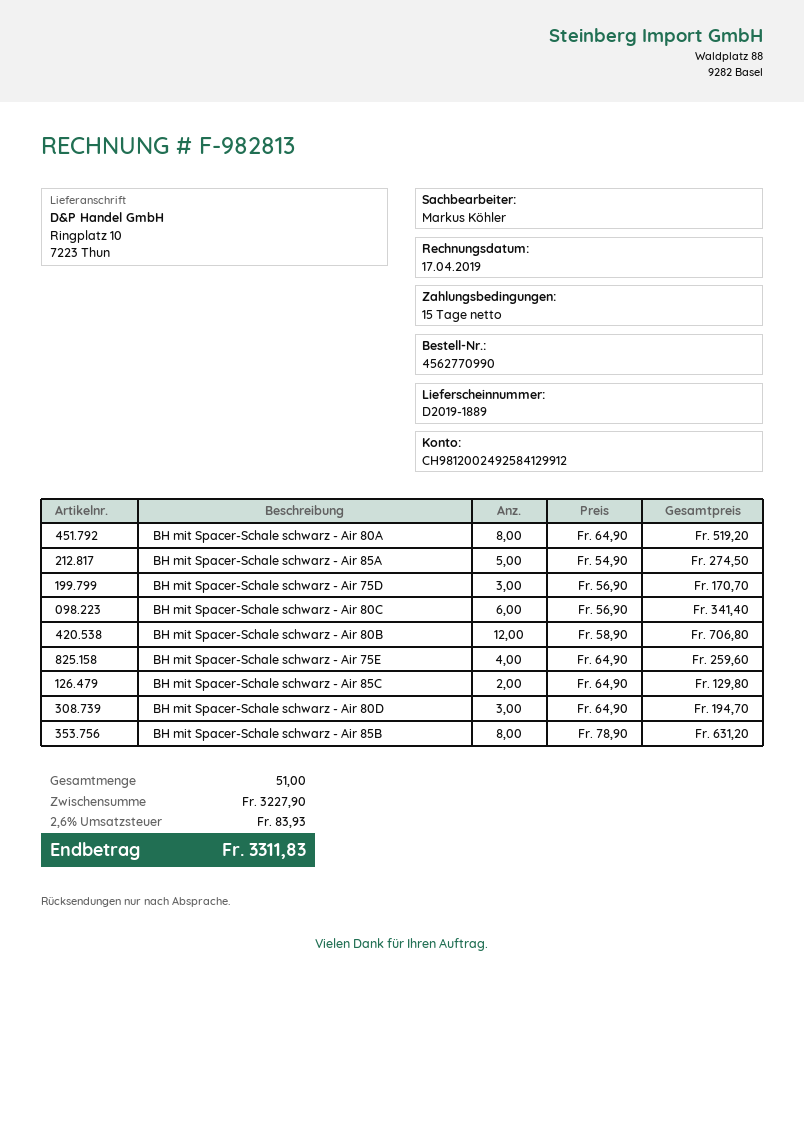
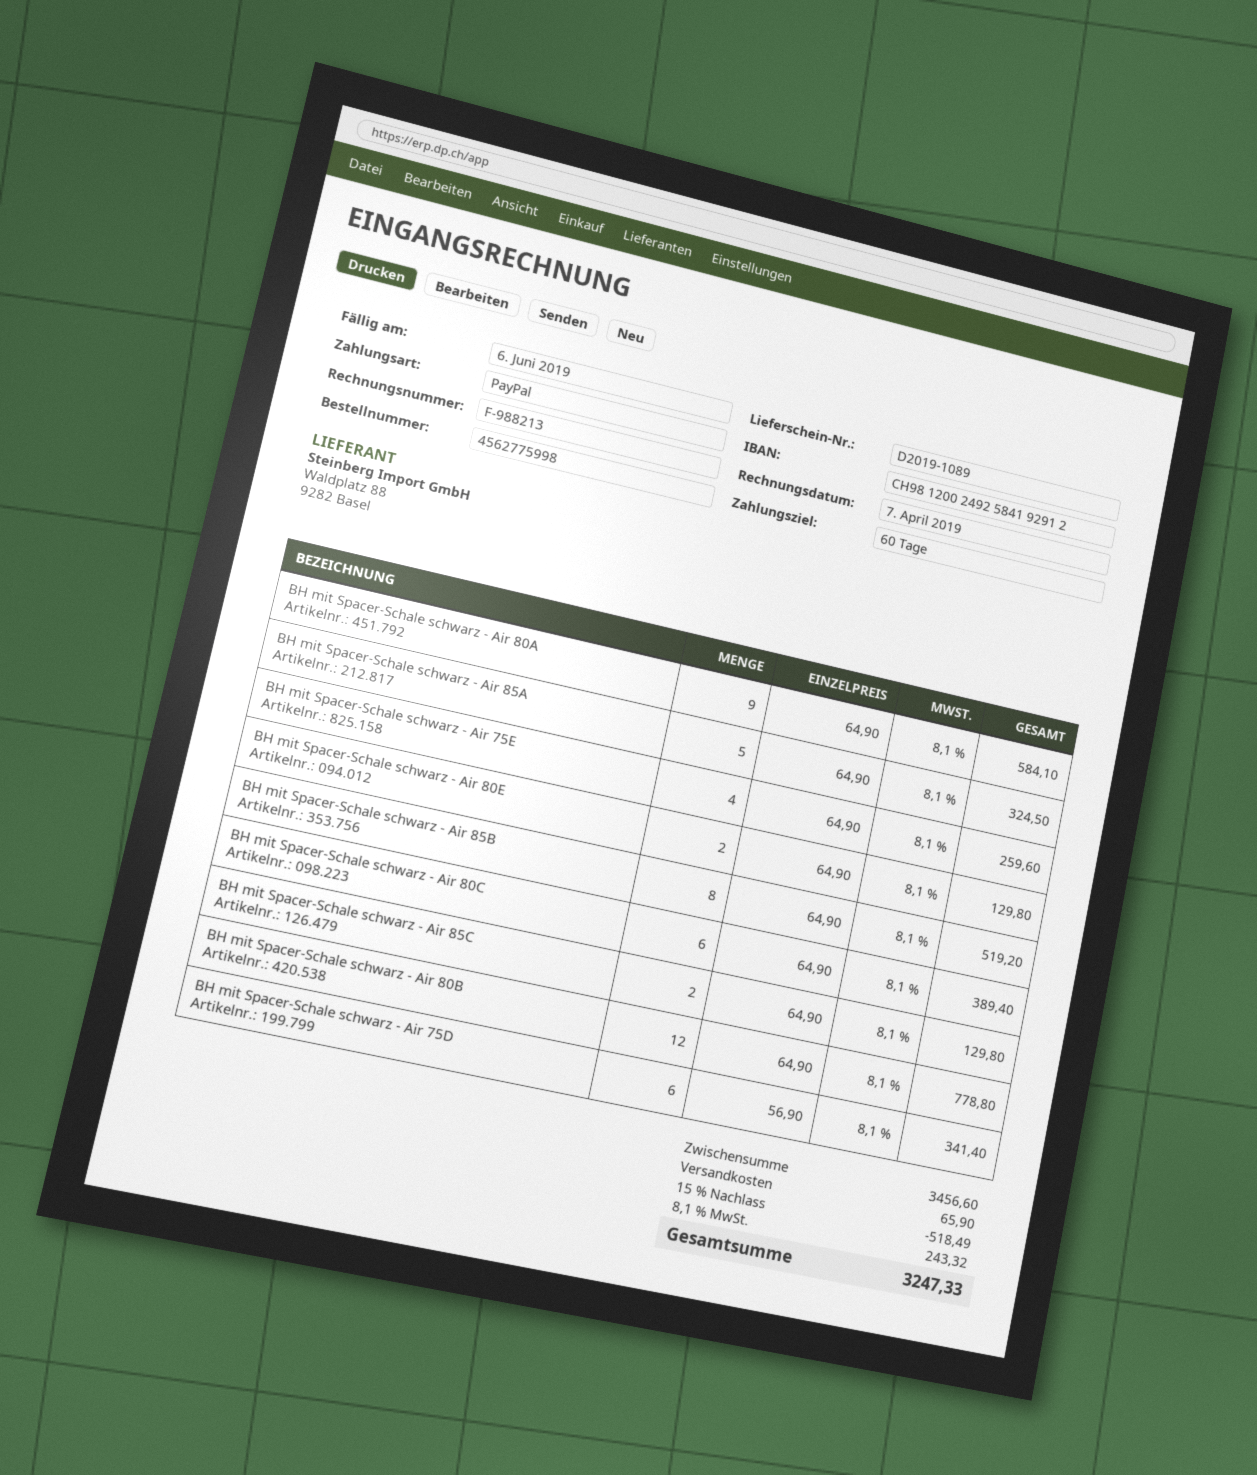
order number: 4562770990 -> 4562775998
delivery note number: D2019-1889 -> D2019-1089
invoice number: F-982813 -> F-988213
invoice date: 2019-04-17 -> 2019-04-07
payment terms: 15 days -> 60 days
bank account: CH9812002492584129912 -> CH9812002492584192912
BH mit Spacer-Schale schwarz - Air 80A: 8 x 64.90 = 519.20 -> 9 x 64.90 = 584.10
BH mit Spacer-Schale schwarz - Air 85A: 5 x 54.90 = 274.50 -> 5 x 64.90 = 324.50
BH mit Spacer-Schale schwarz - Air 75D: 3 x 56.90 = 170.70 -> 6 x 56.90 = 341.40
BH mit Spacer-Schale schwarz - Air 80C: 6 x 56.90 = 341.40 -> 6 x 64.90 = 389.40
BH mit Spacer-Schale schwarz - Air 80B: 12 x 58.90 = 706.80 -> 12 x 64.90 = 778.80
BH mit Spacer-Schale schwarz - Air 80D: 3 x 64.90 = 194.70 -> none
BH mit Spacer-Schale schwarz - Air 85B: 8 x 78.90 = 631.20 -> 8 x 64.90 = 519.20
BH mit Spacer-Schale schwarz - Air 80E: none -> 2 x 64.90 = 129.80
subtotal: 3227.90 -> 3456.60
discount: none -> 15% = 518.49
shipping: none -> 65.90
tax: 2.6% = 83.93 -> 8.1% = 243.32
total: 3311.83 -> 3247.33

